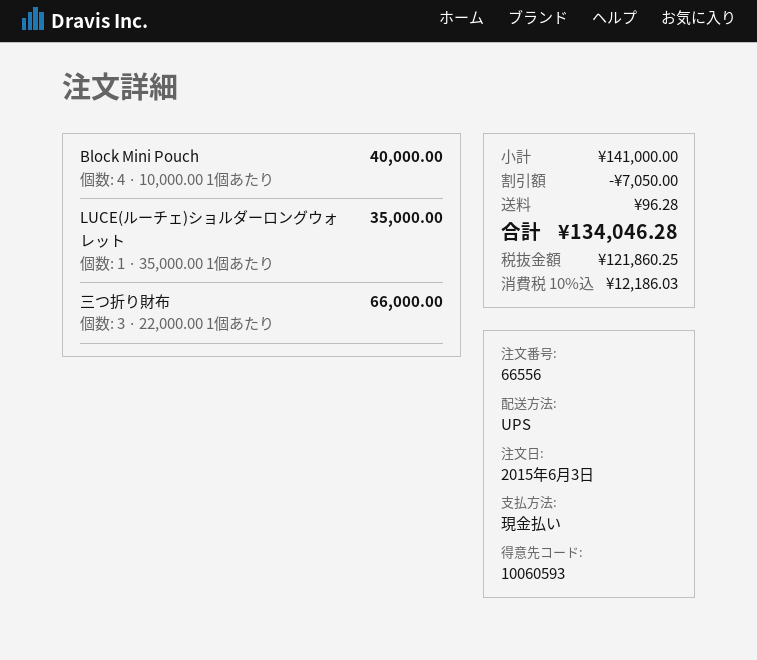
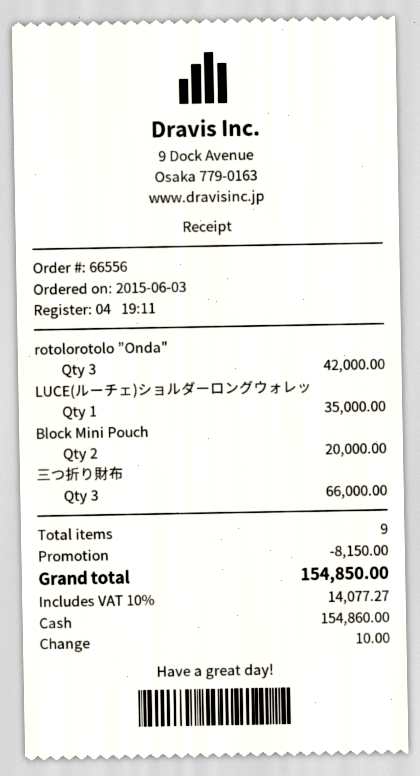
Block Mini Pouch: 4 for 40000.00 -> 2 for 20000.00
rotolorotolo ”Onda": none -> 3 for 42000.00
discount: 7050.00 -> 8150.00
shipping: 96.28 -> none
tax: 10% = 12186.03 -> 10% = 14077.27
total: 134046.28 -> 154850.00

